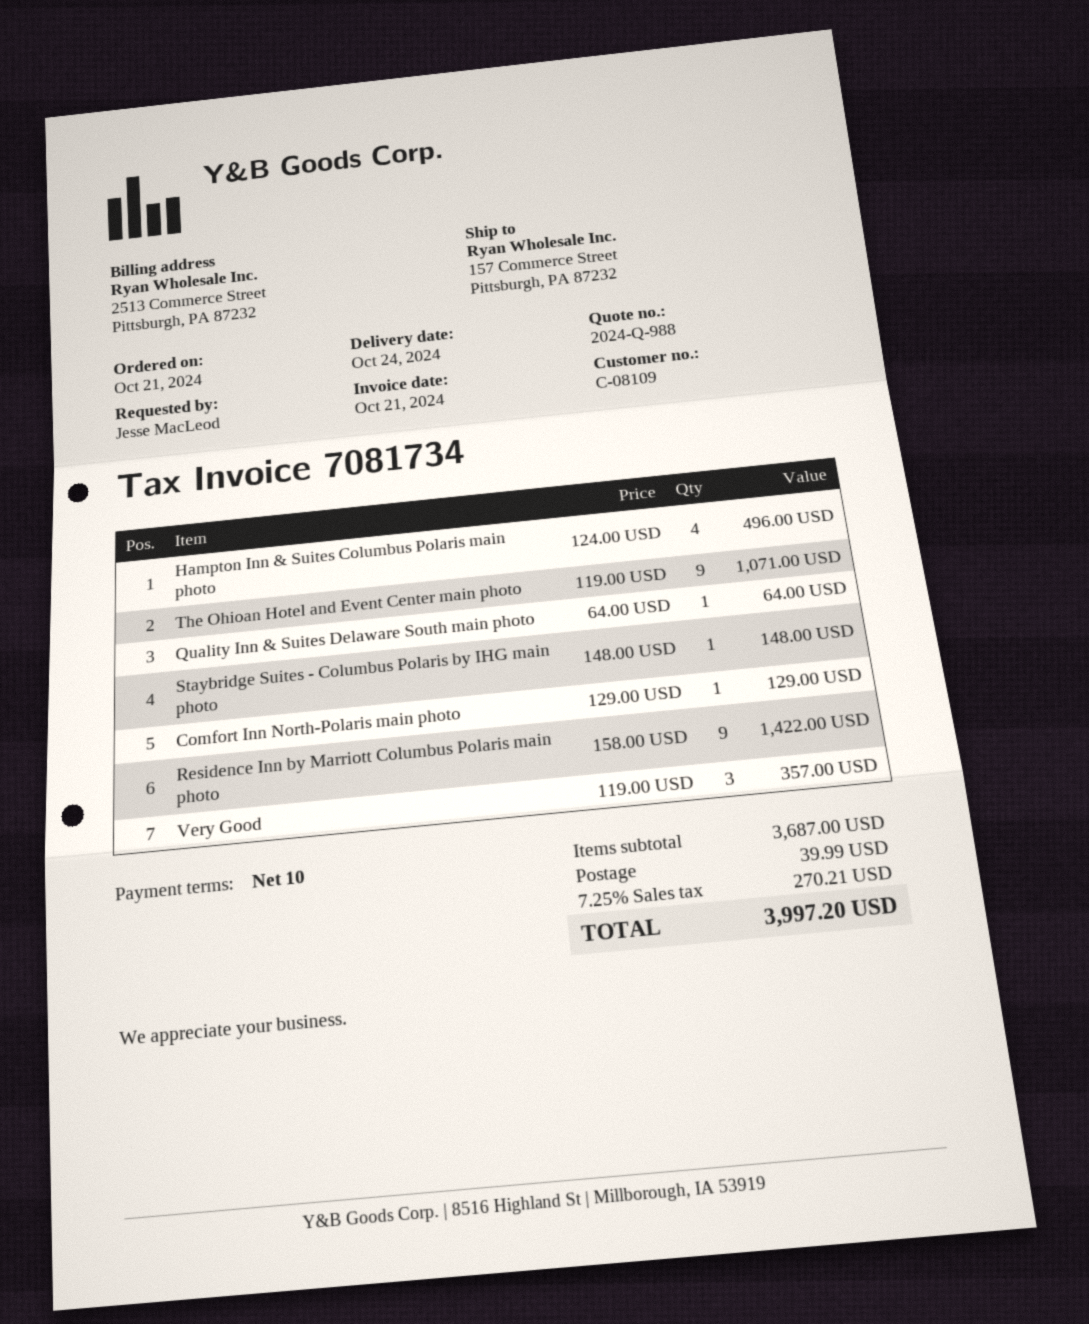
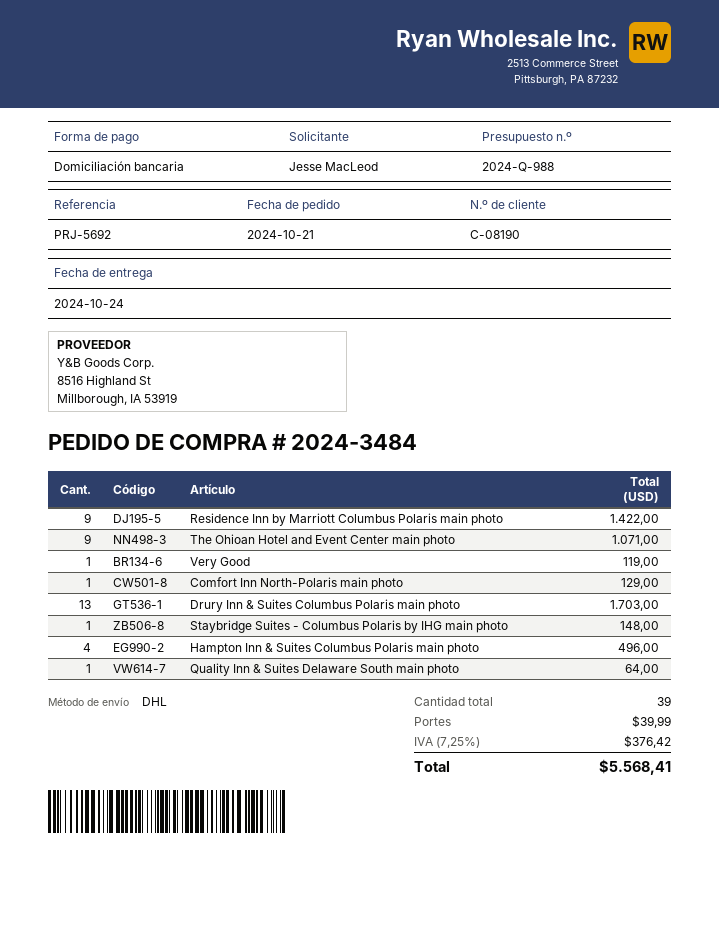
customer number: C-08109 -> C-08190
Very Good: 3 for 357.00 -> 1 for 119.00
Drury Inn & Suites Columbus Polaris main photo: none -> 13 for 1703.00
tax: 7.25% = 270.21 -> 7.25% = 376.42
total: 3997.20 -> 5568.41

